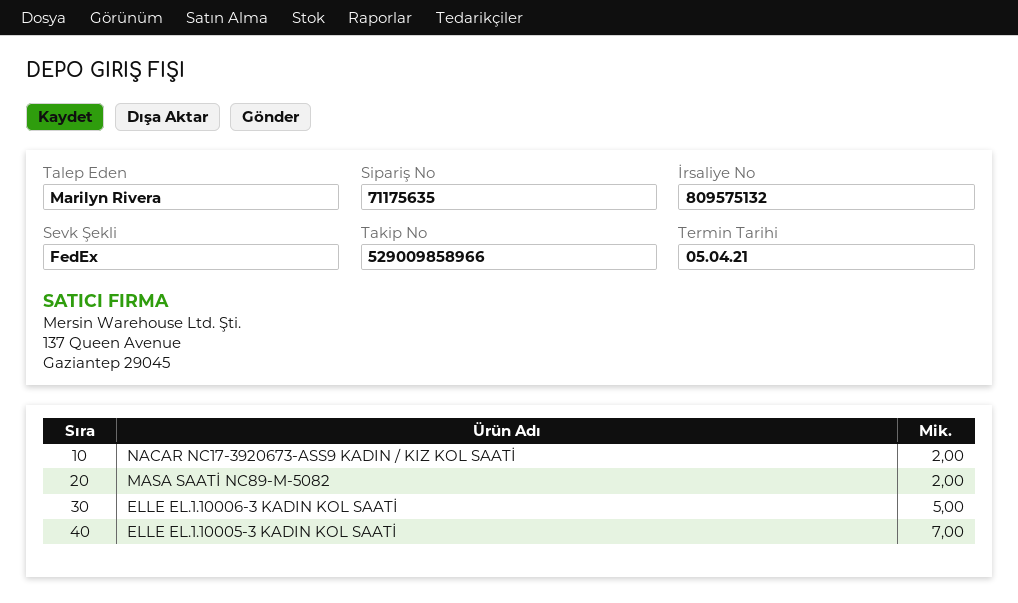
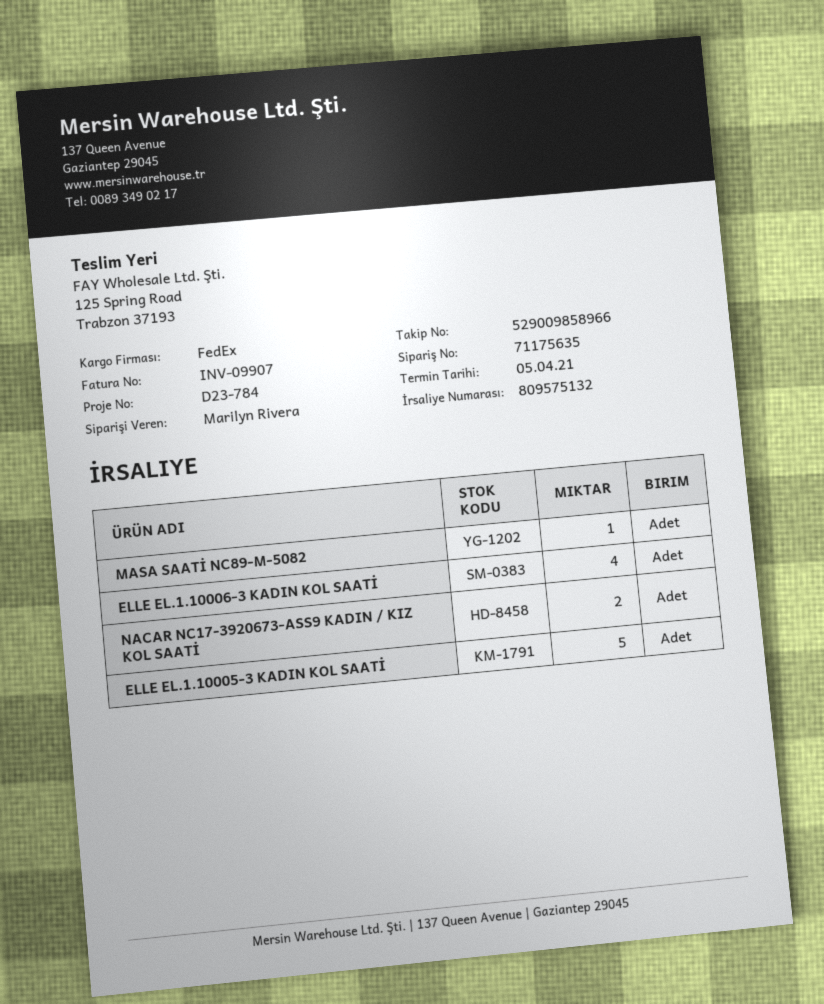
MASA SAATİ NC89-M-5082: 2 -> 1
ELLE EL.1.10006-3 KADIN KOL SAATİ: 5 -> 4
ELLE EL.1.10005-3 KADIN KOL SAATİ: 7 -> 5

